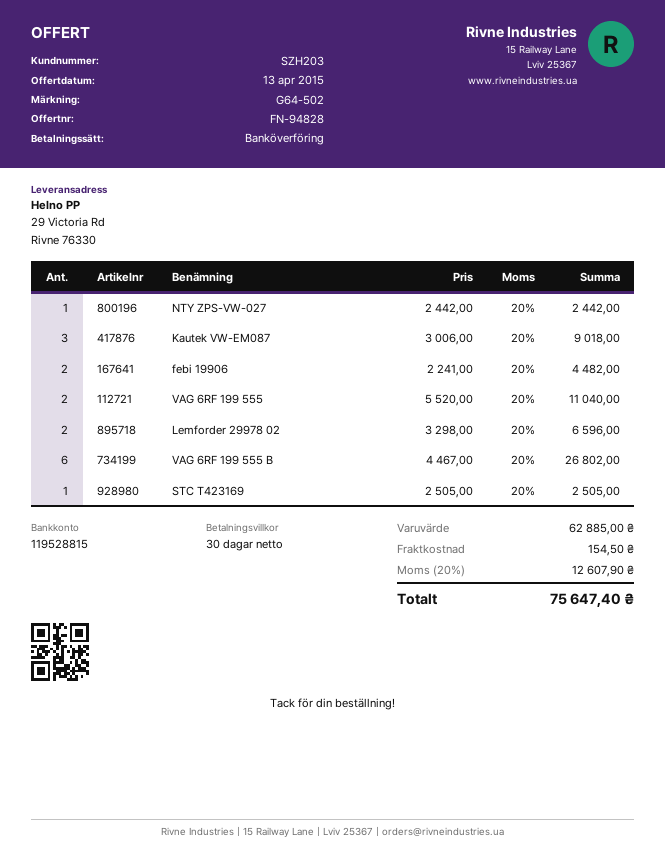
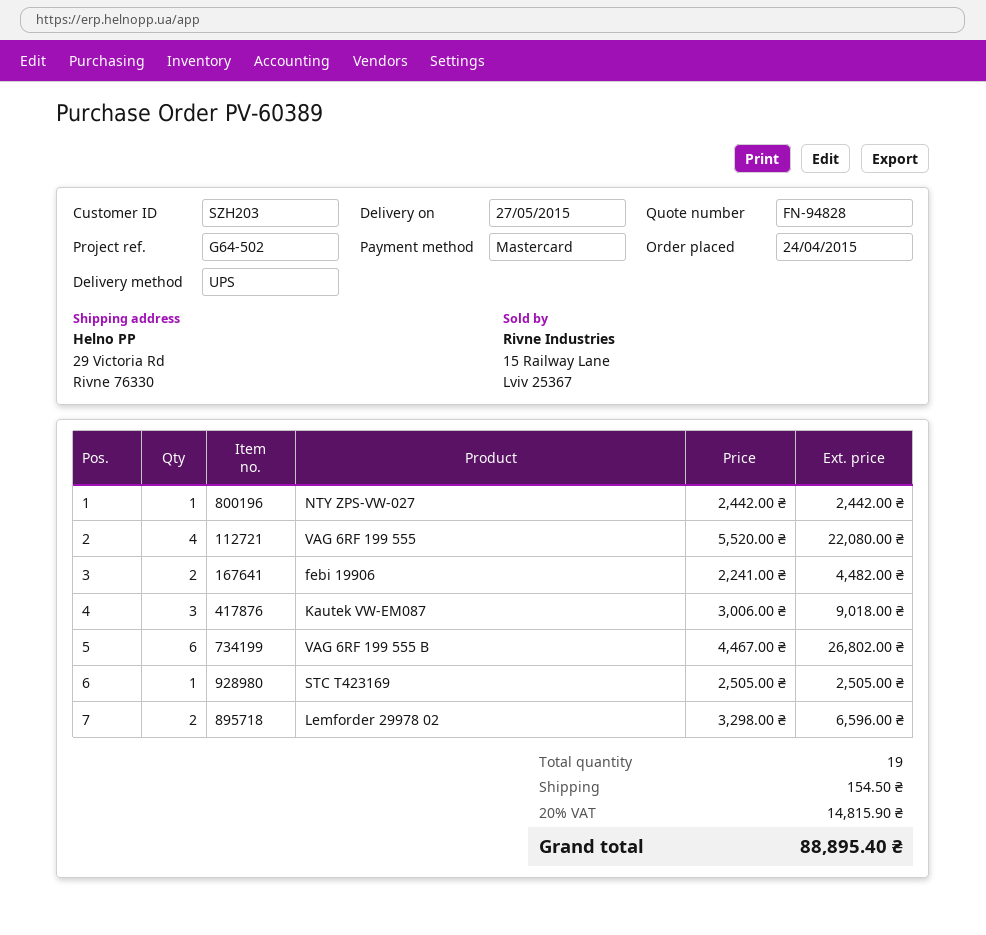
payment method: bank transfer -> Mastercard
VAG 6RF 199 555: 2 x 5520.00 = 11040.00 -> 4 x 5520.00 = 22080.00
tax: 20% = 12607.90 -> 20% = 14815.90
total: 75647.40 -> 88895.40

